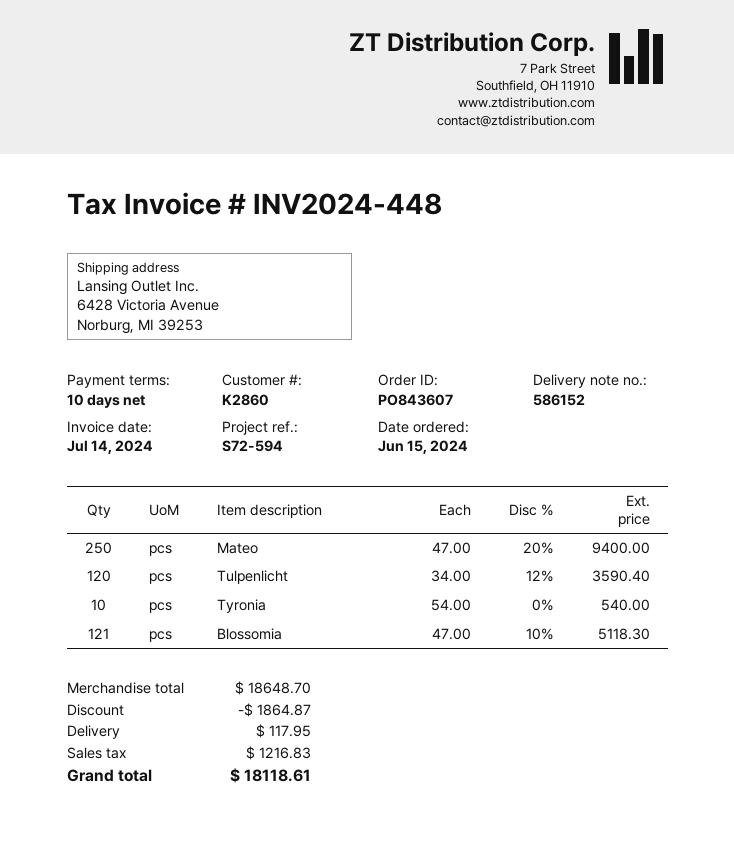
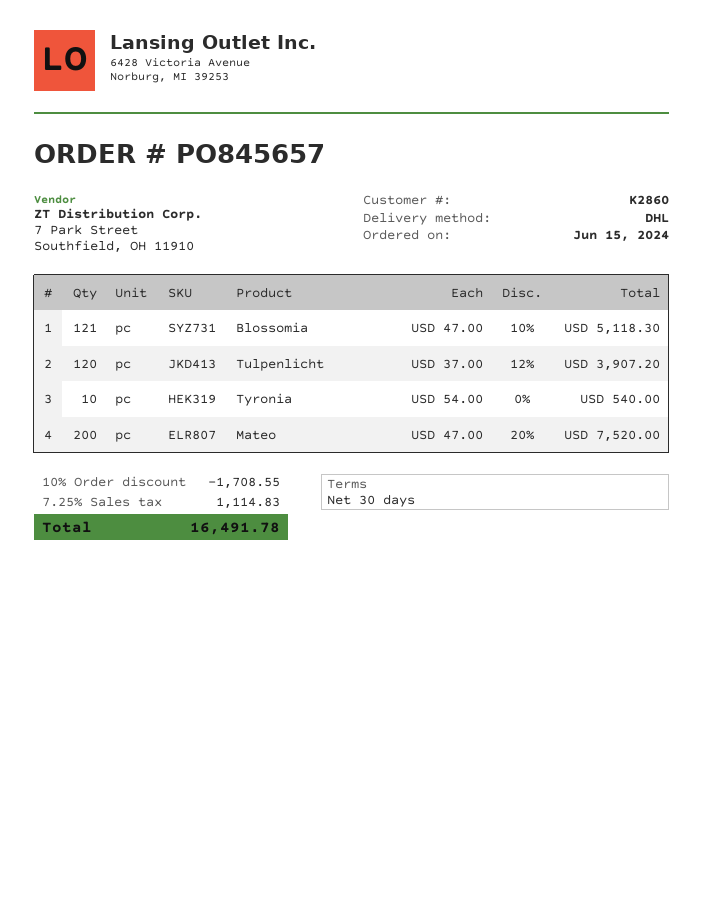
order number: PO843607 -> PO845657
payment terms: 10 days -> 30 days
Mateo: 250 x 47.00 - 20% = 9400.00 -> 200 x 47.00 - 20% = 7520.00
Tulpenlicht: 120 x 34.00 - 12% = 3590.40 -> 120 x 37.00 - 12% = 3907.20
discount: 1864.87 -> 1708.55
shipping: 117.95 -> none
tax: 1216.83 -> 1114.83
total: 18118.61 -> 16491.78

